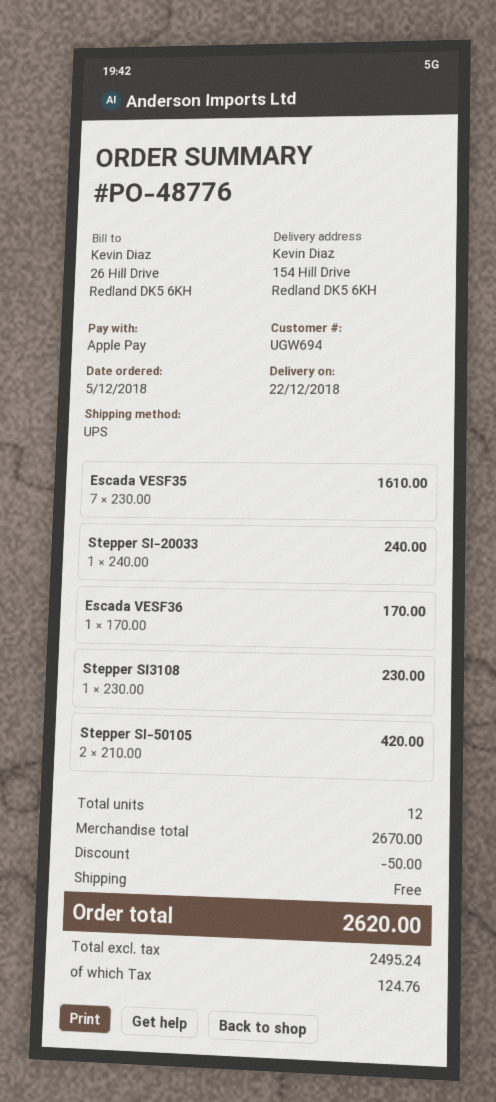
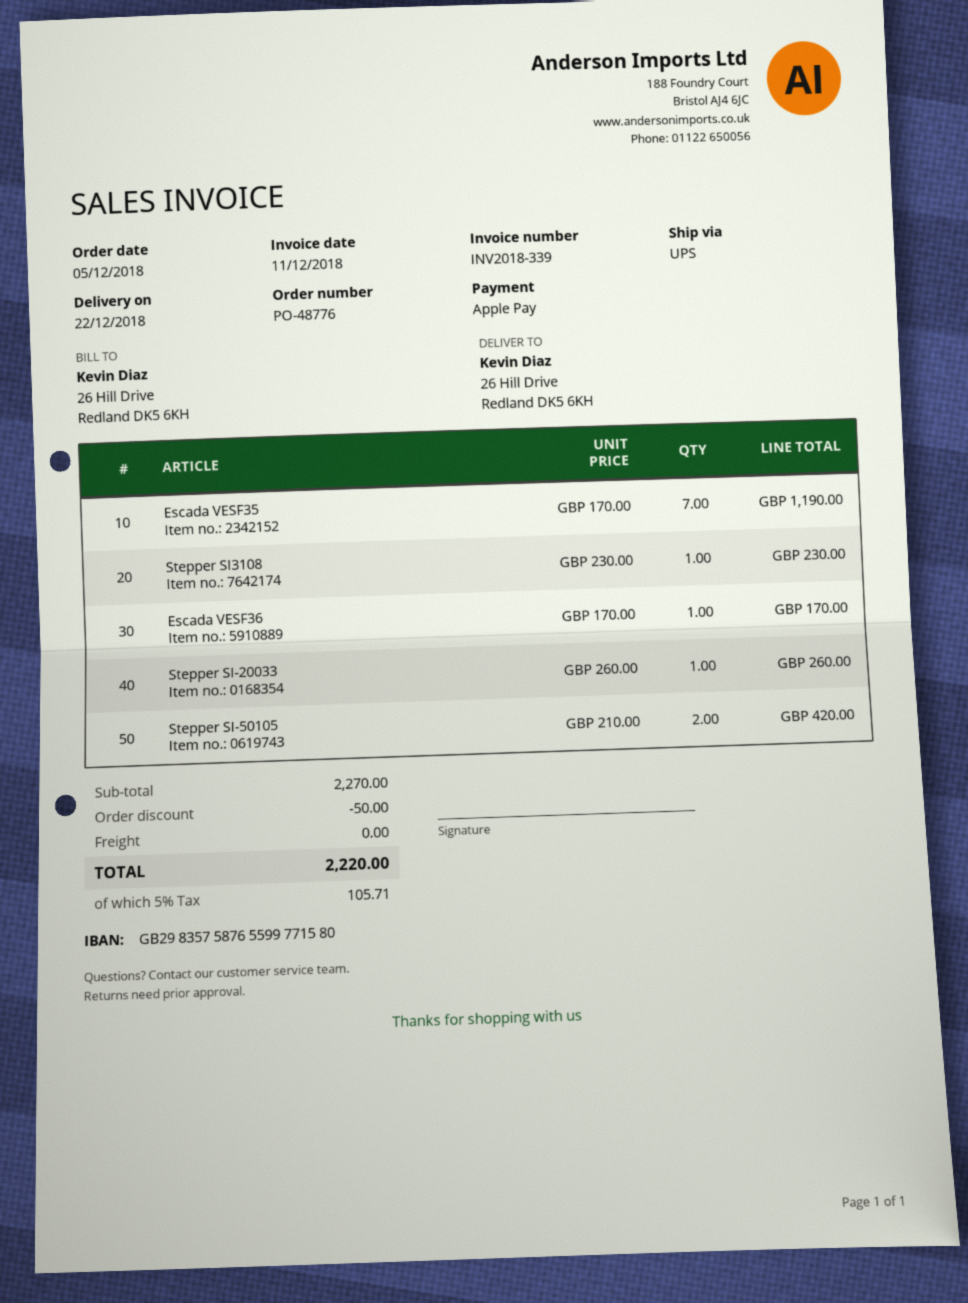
ship to: 154 Hill Drive, Redland DK5 6KH -> 26 Hill Drive, Redland DK5 6KH
Escada VESF35: 7 x 230.00 = 1610.00 -> 7 x 170.00 = 1190.00
Stepper SI-20033: 1 x 240.00 = 240.00 -> 1 x 260.00 = 260.00
subtotal: 2670.00 -> 2270.00
tax: 124.76 -> 105.71
total: 2620.00 -> 2220.00

